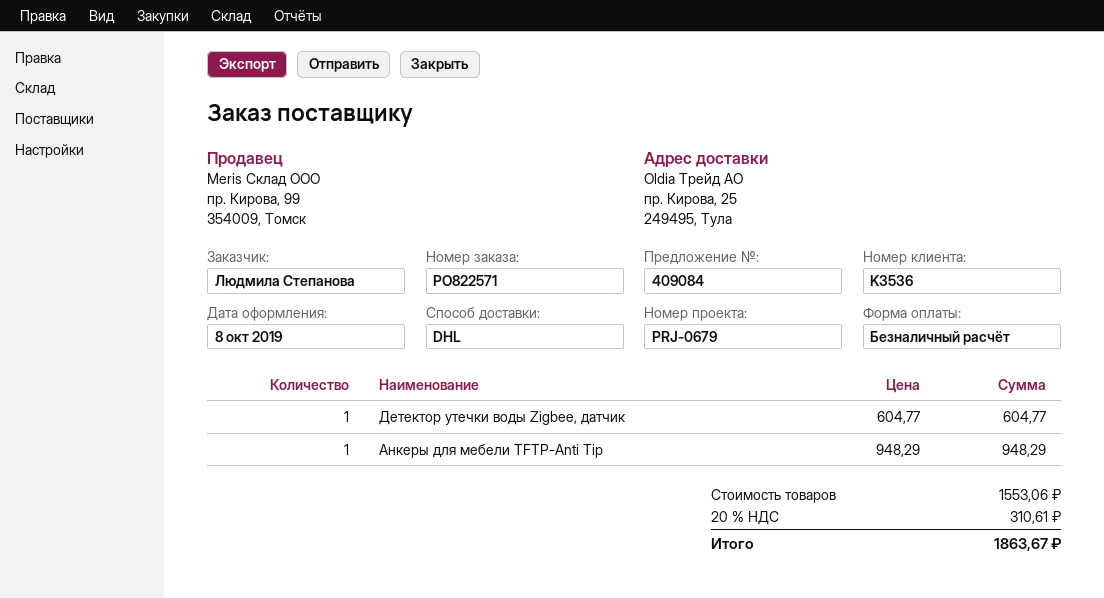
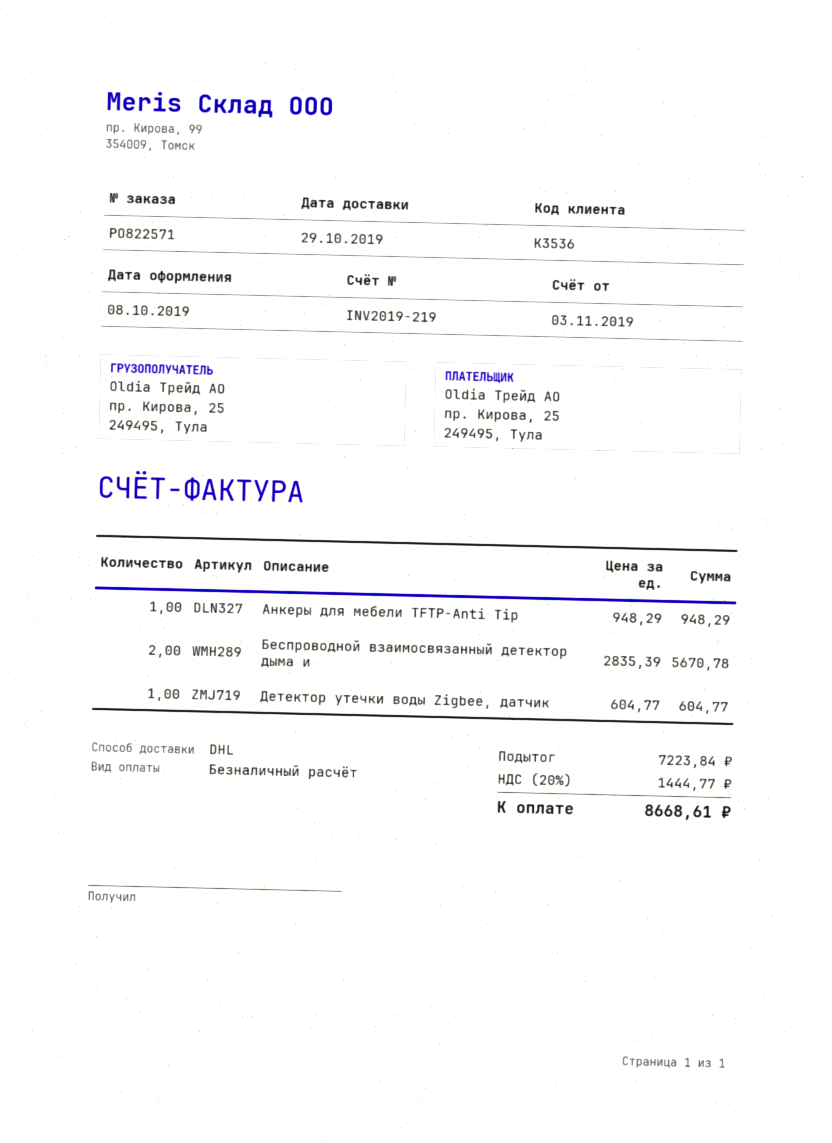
Беспроводной взаимосвязанный детектор дыма и: none -> 2 x 2835.39 = 5670.78
subtotal: 1553.06 -> 7223.84
tax: 20% = 310.61 -> 20% = 1444.77
total: 1863.67 -> 8668.61

